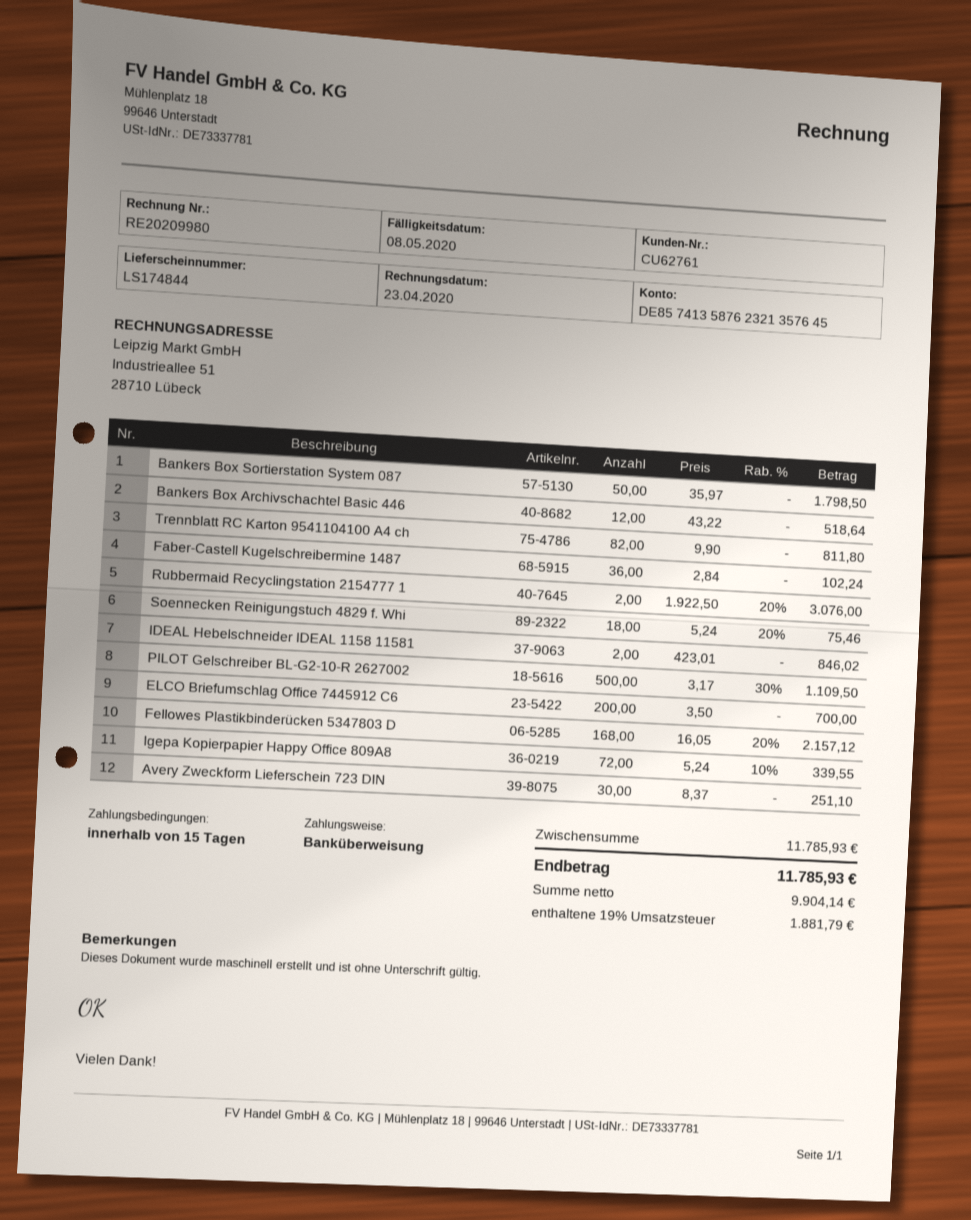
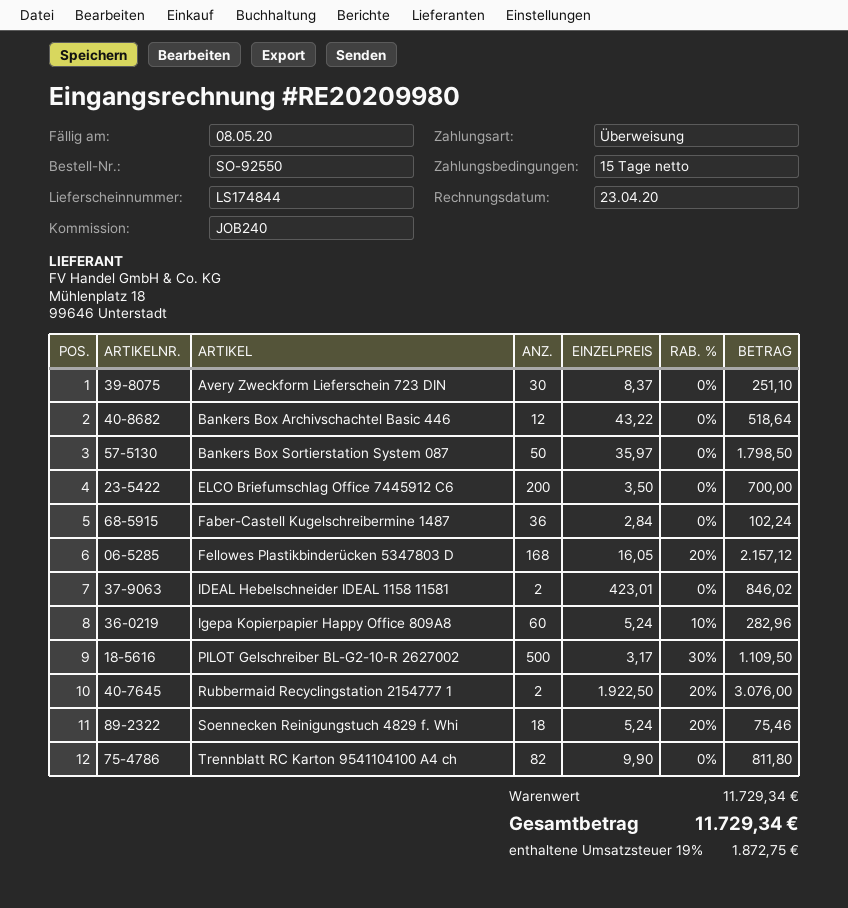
Igepa Kopierpapier Happy Office 809A8: 72 x 5.24 - 10% = 339.55 -> 60 x 5.24 - 10% = 282.96
subtotal: 11785.93 -> 11729.34
tax: 19% = 1881.79 -> 19% = 1872.75
total: 11785.93 -> 11729.34

